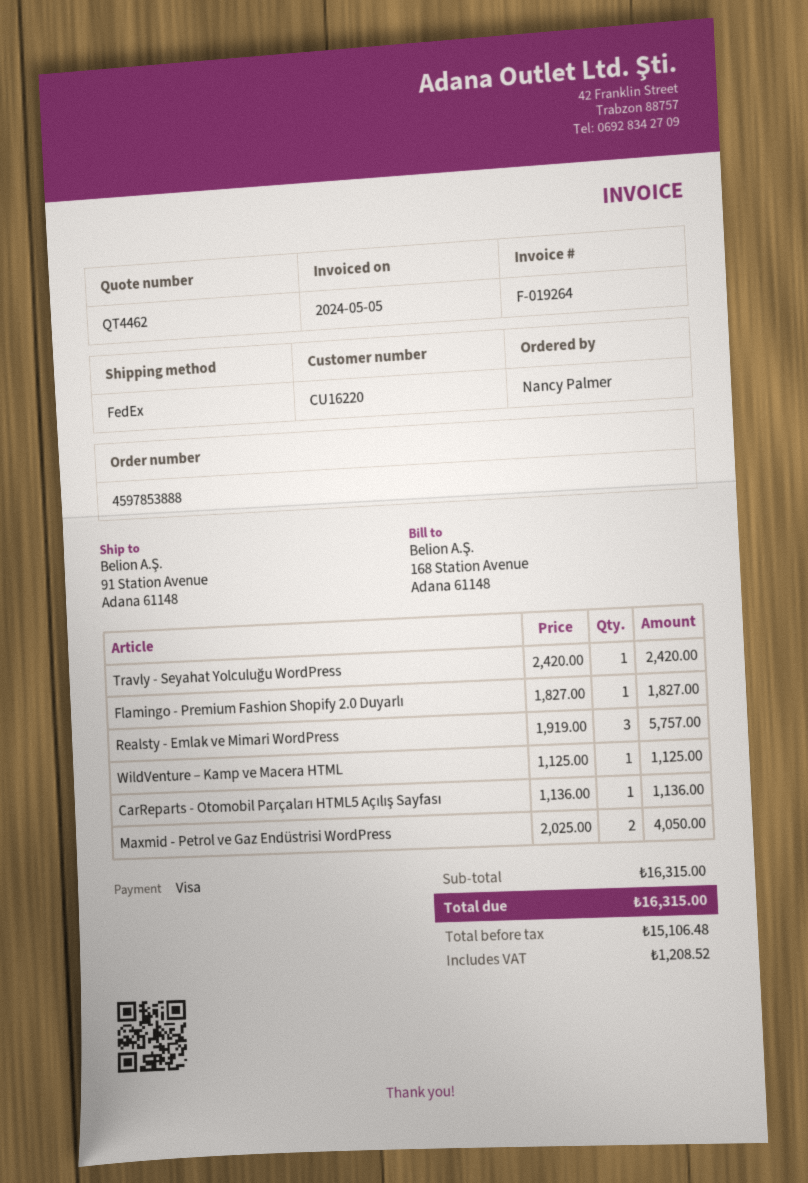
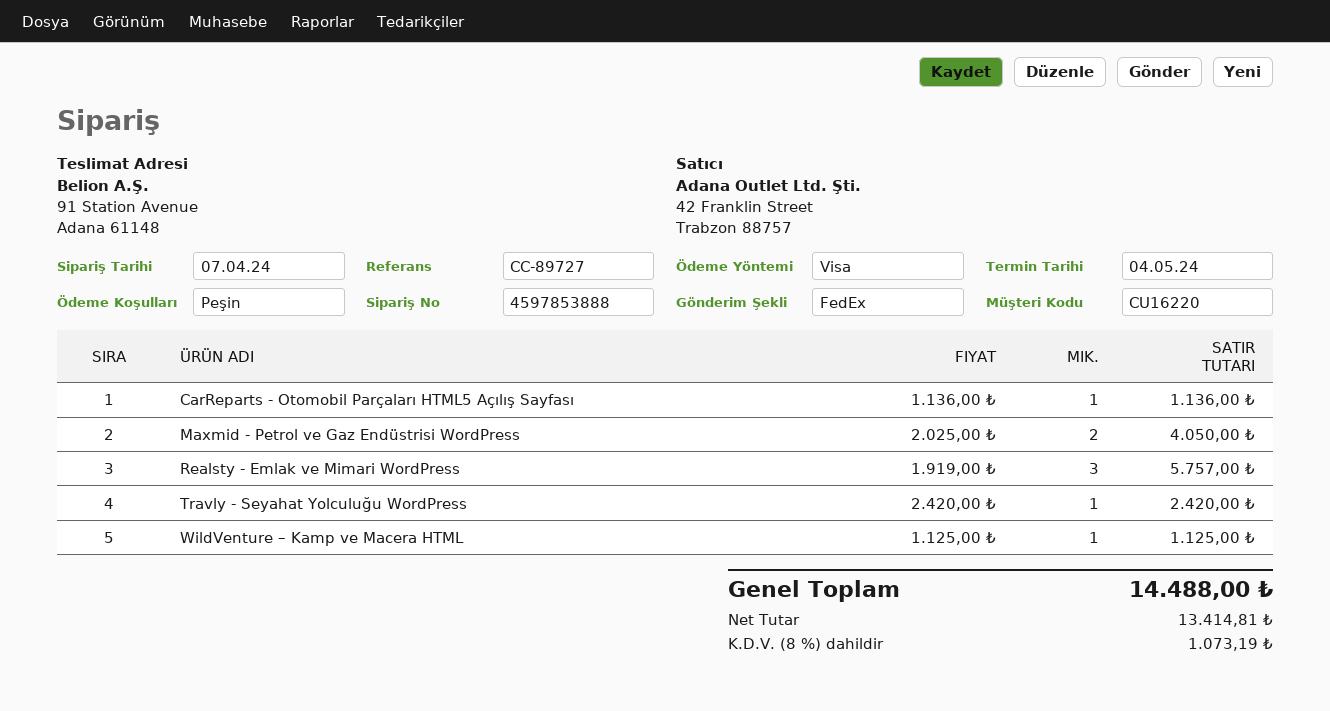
Flamingo - Premium Fashion Shopify 2.0 Duyarlı: 1 x 1827.00 = 1827.00 -> none
net: 15106.48 -> 13414.81
tax: 1208.52 -> 1073.19
total: 16315.00 -> 14488.00

